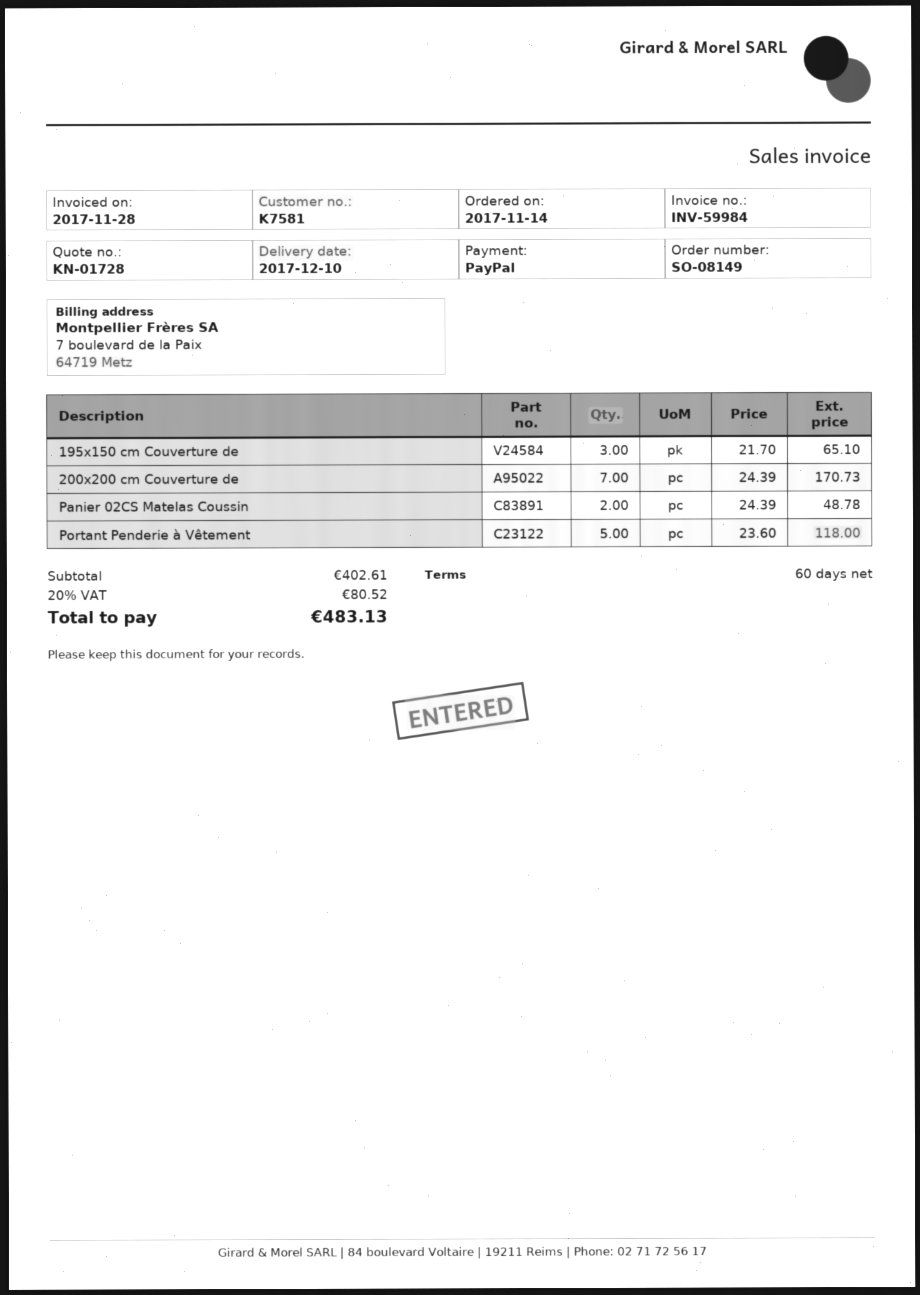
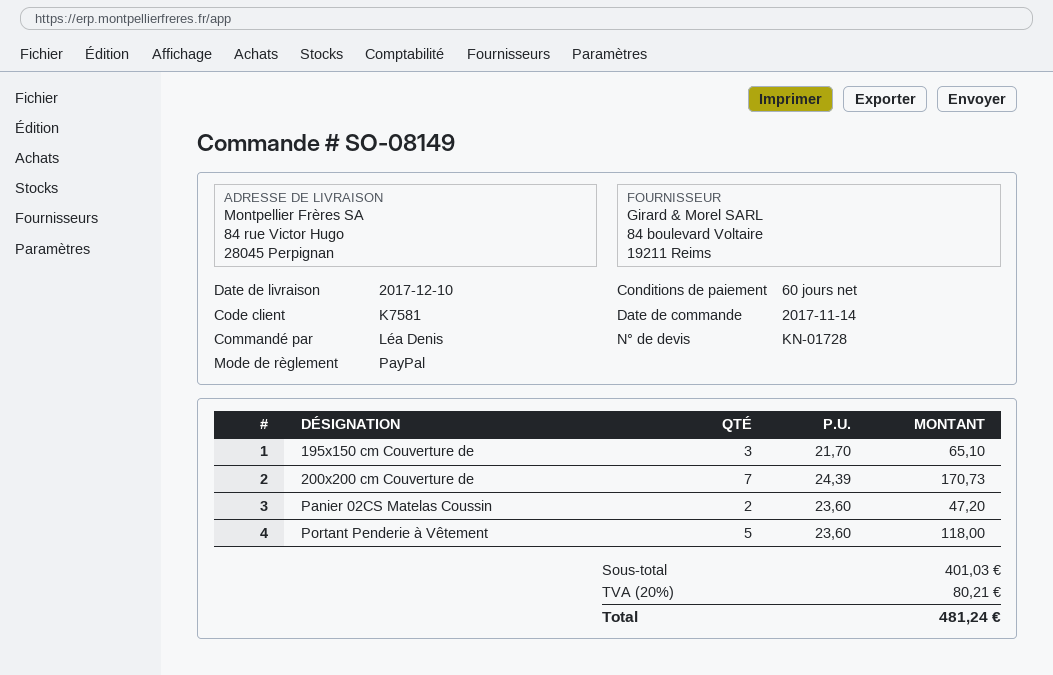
Panier 02CS Matelas Coussin: 2 x 24.39 = 48.78 -> 2 x 23.60 = 47.20
subtotal: 402.61 -> 401.03
tax: 20% = 80.52 -> 20% = 80.21
total: 483.13 -> 481.24

